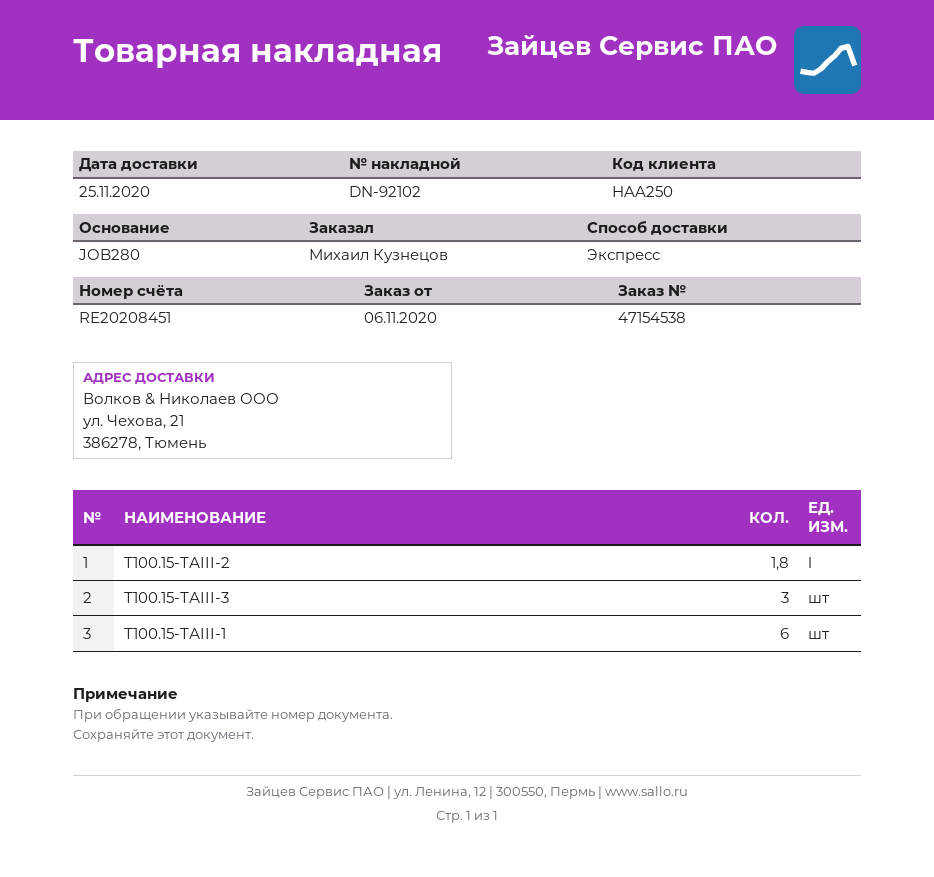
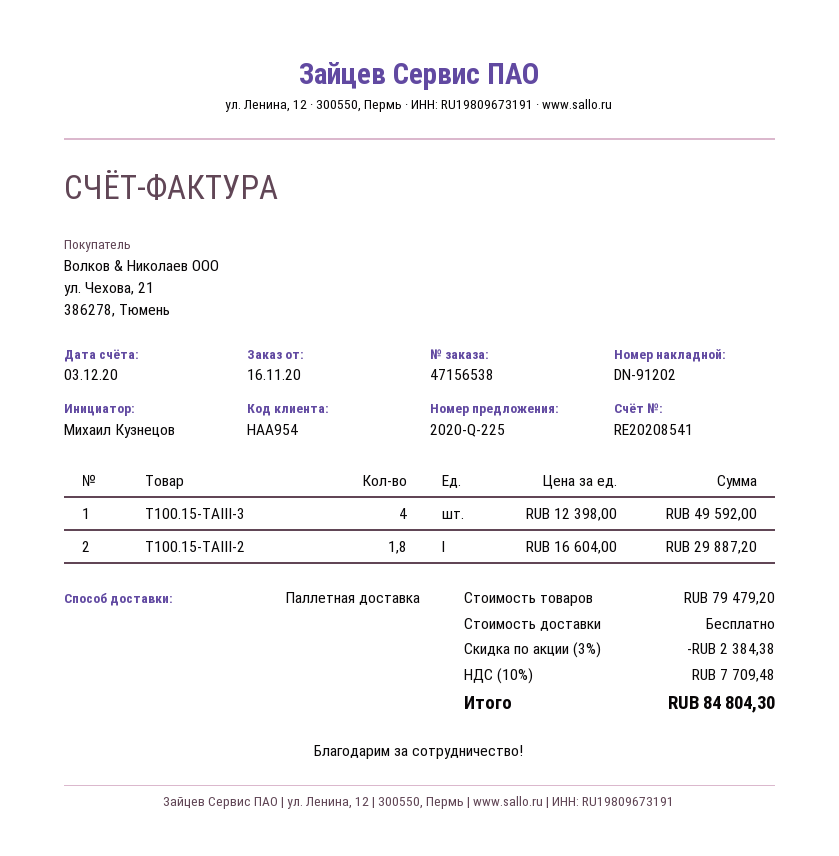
order number: 47154538 -> 47156538
order date: 2020-11-06 -> 2020-11-16
delivery note number: DN-92102 -> DN-91202
invoice number: RE20208451 -> RE20208541
customer number: HAA250 -> HAA954
shipping method: express -> pallet freight
Т100.15-ТАIII-3: 3 -> 4
Т100.15-ТАIII-1: 6 -> none

